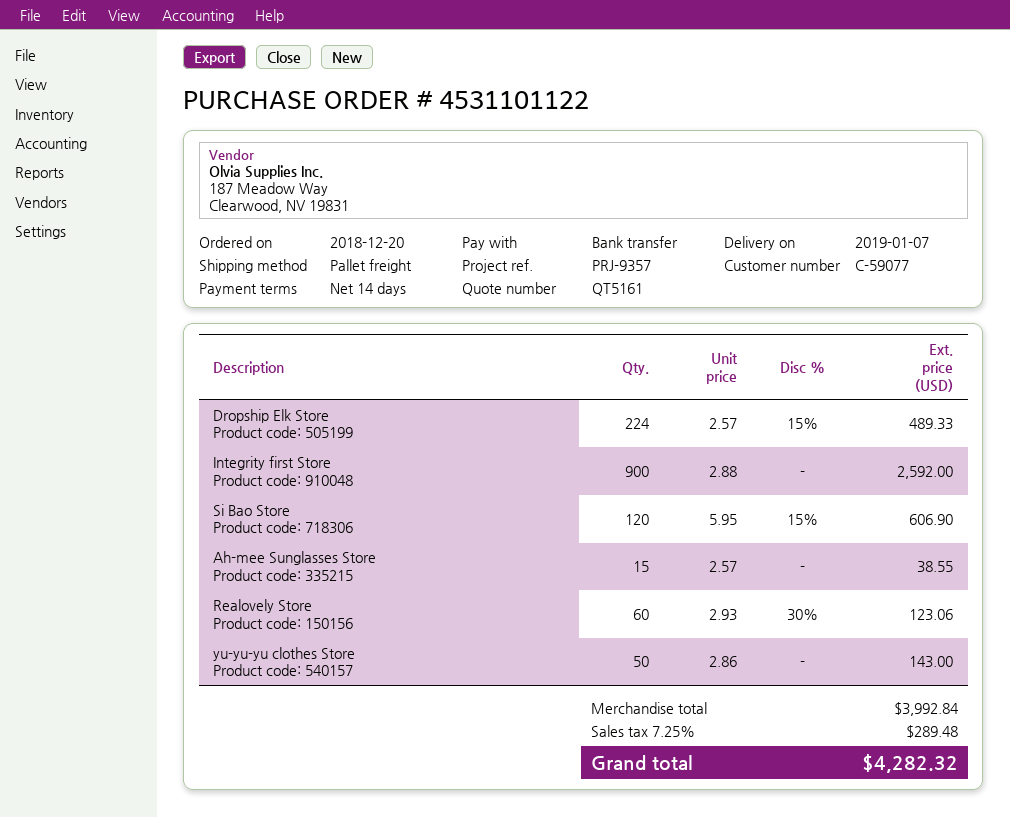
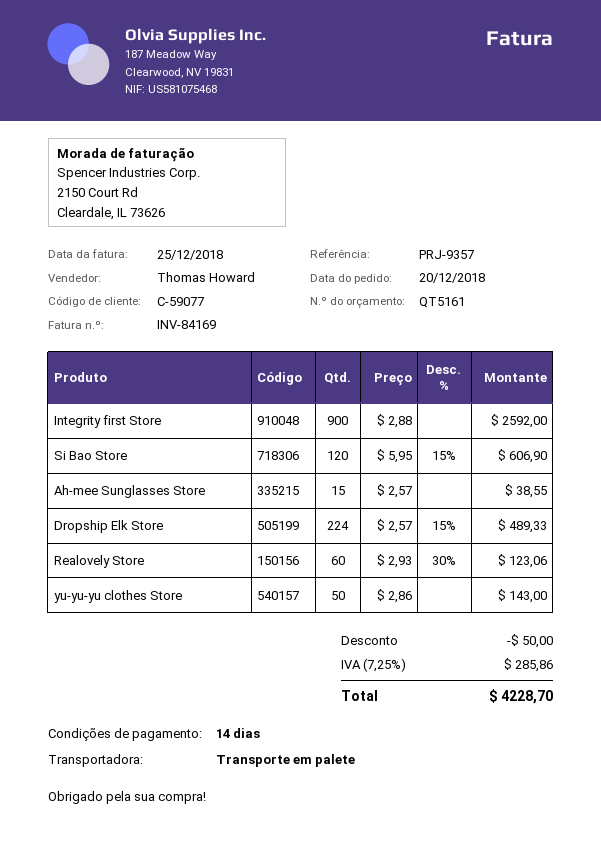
discount: none -> 50.00
tax: 7.25% = 289.48 -> 7.25% = 285.86
total: 4282.32 -> 4228.70

